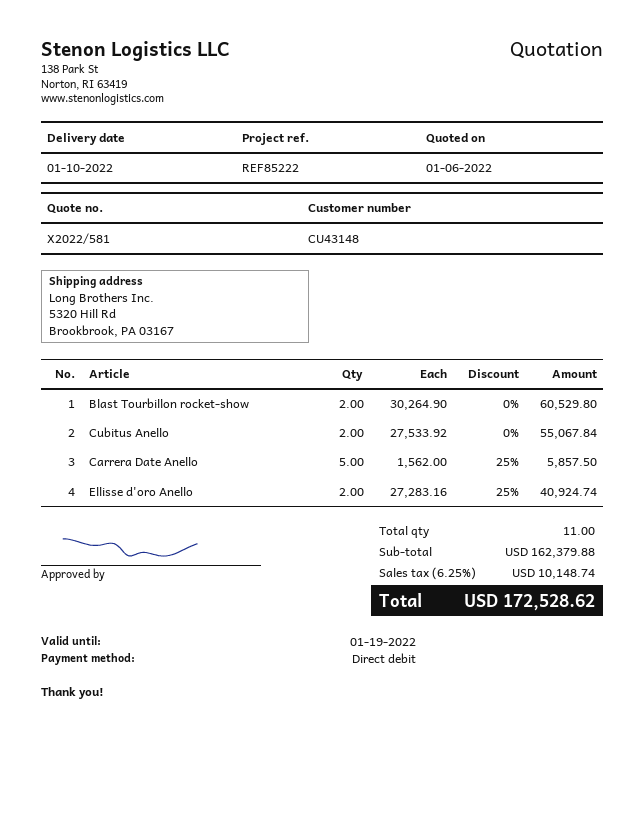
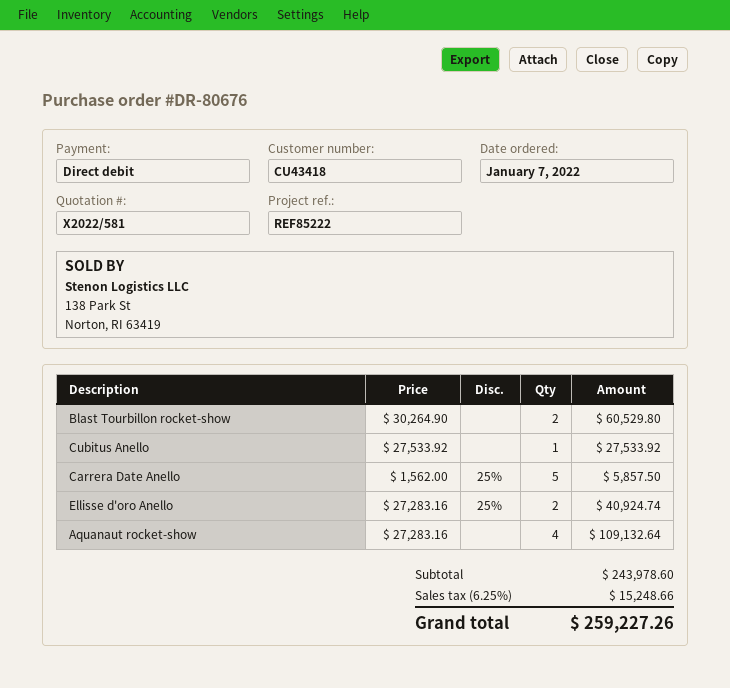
customer number: CU43148 -> CU43418
Cubitus Anello: 2 x 27533.92 = 55067.84 -> 1 x 27533.92 = 27533.92
Aquanaut rocket-show: none -> 4 x 27283.16 = 109132.64
subtotal: 162379.88 -> 243978.60
tax: 6.25% = 10148.74 -> 6.25% = 15248.66
total: 172528.62 -> 259227.26

